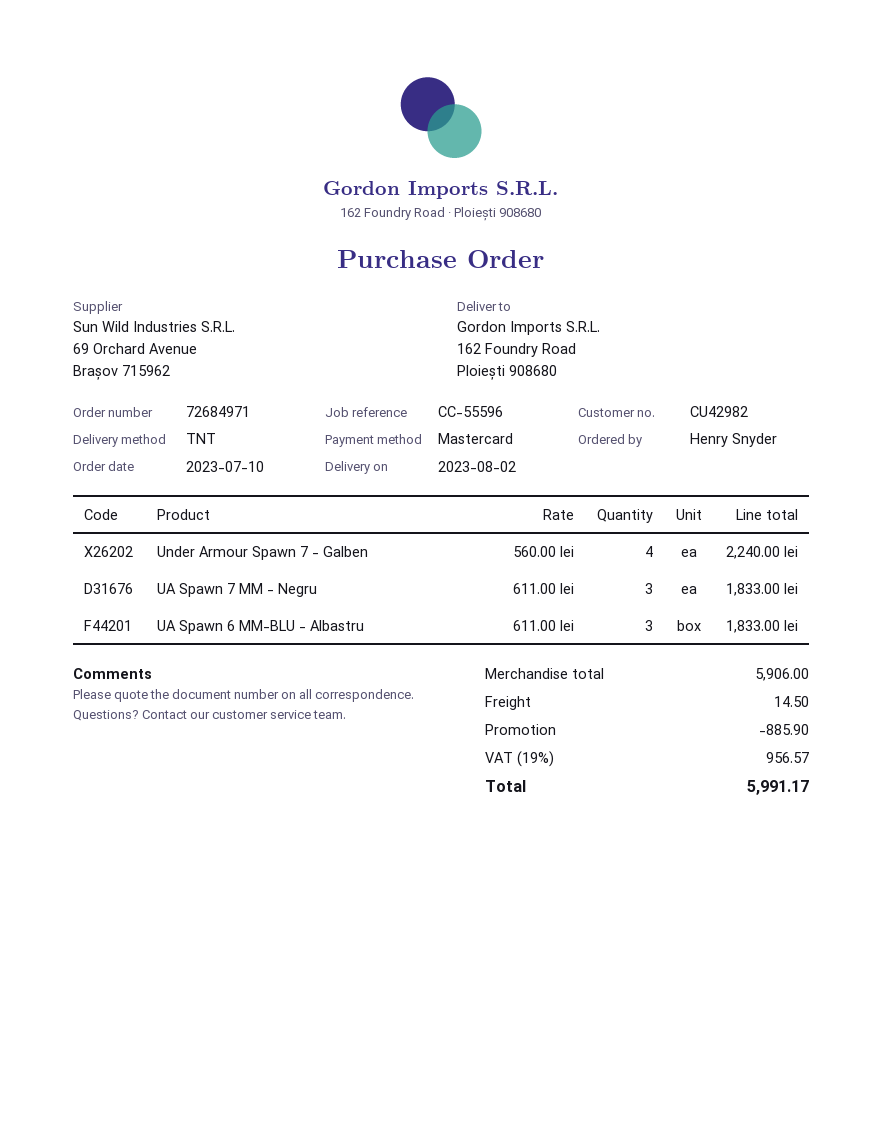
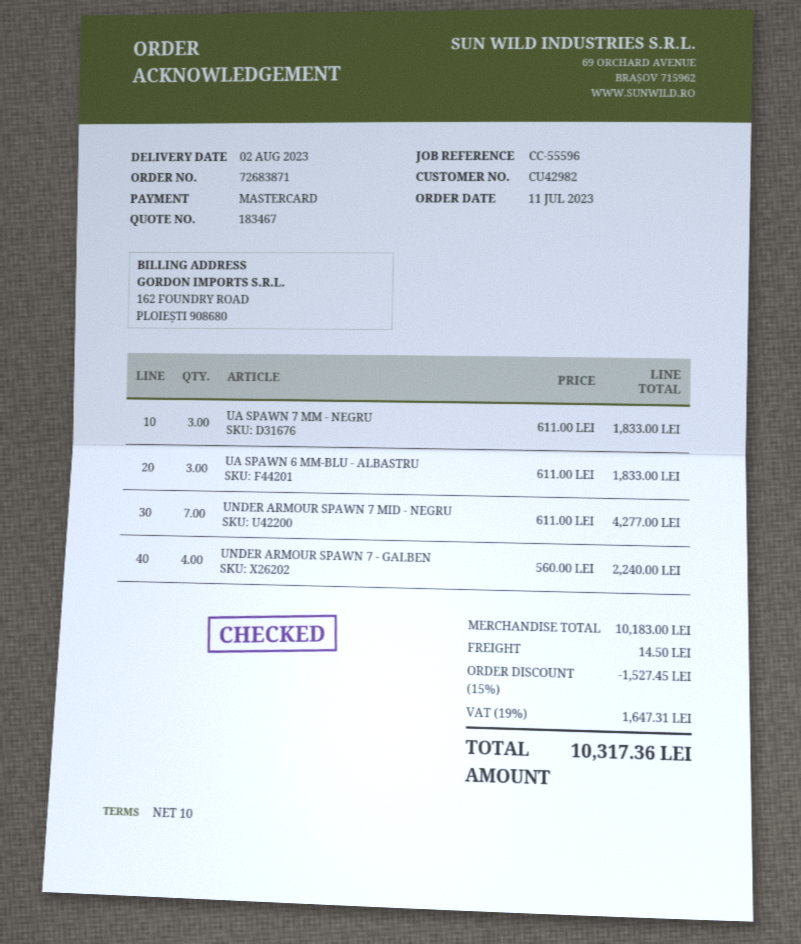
order number: 72684971 -> 72683871
order date: 2023-07-10 -> 2023-07-11
UNDER ARMOUR SPAWN 7 MID - NEGRU: none -> 7 x 611.00 = 4277.00
subtotal: 5906.00 -> 10183.00
discount: 885.90 -> 1527.45
tax: 19% = 956.57 -> 19% = 1647.31
total: 5991.17 -> 10317.36

